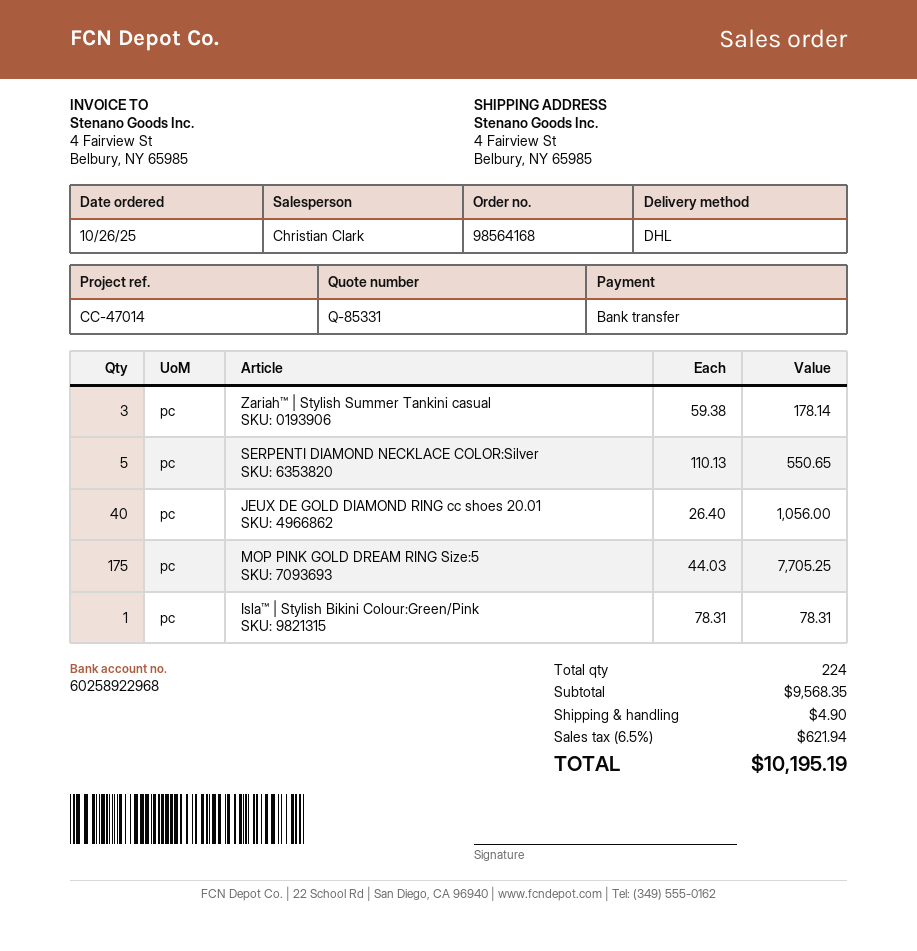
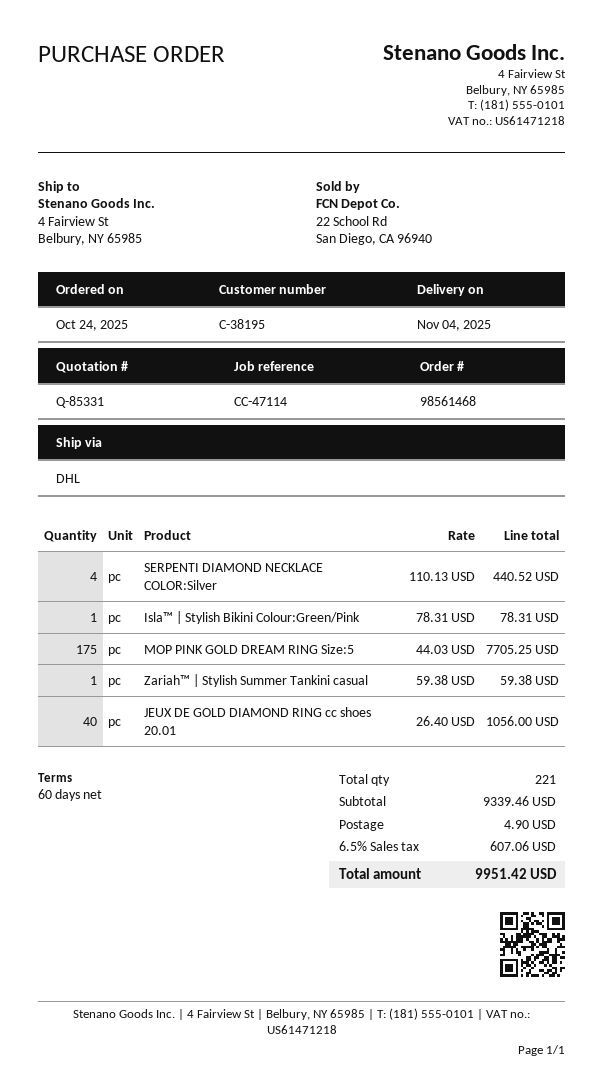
order number: 98564168 -> 98561468
order date: 2025-10-26 -> 2025-10-24
reference: CC-47014 -> CC-47114
Zariah™ | Stylish Summer Tankini casual: 3 x 59.38 = 178.14 -> 1 x 59.38 = 59.38
SERPENTI DIAMOND NECKLACE COLOR:Silver: 5 x 110.13 = 550.65 -> 4 x 110.13 = 440.52
total quantity: 224 -> 221
subtotal: 9568.35 -> 9339.46
tax: 6.5% = 621.94 -> 6.5% = 607.06
total: 10195.19 -> 9951.42

